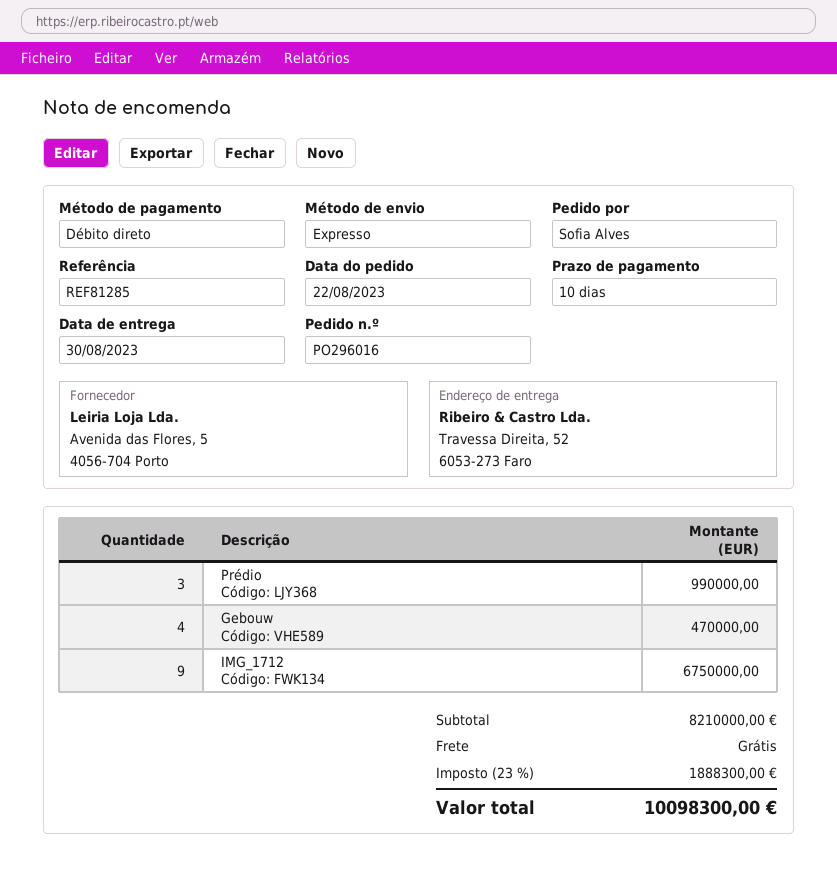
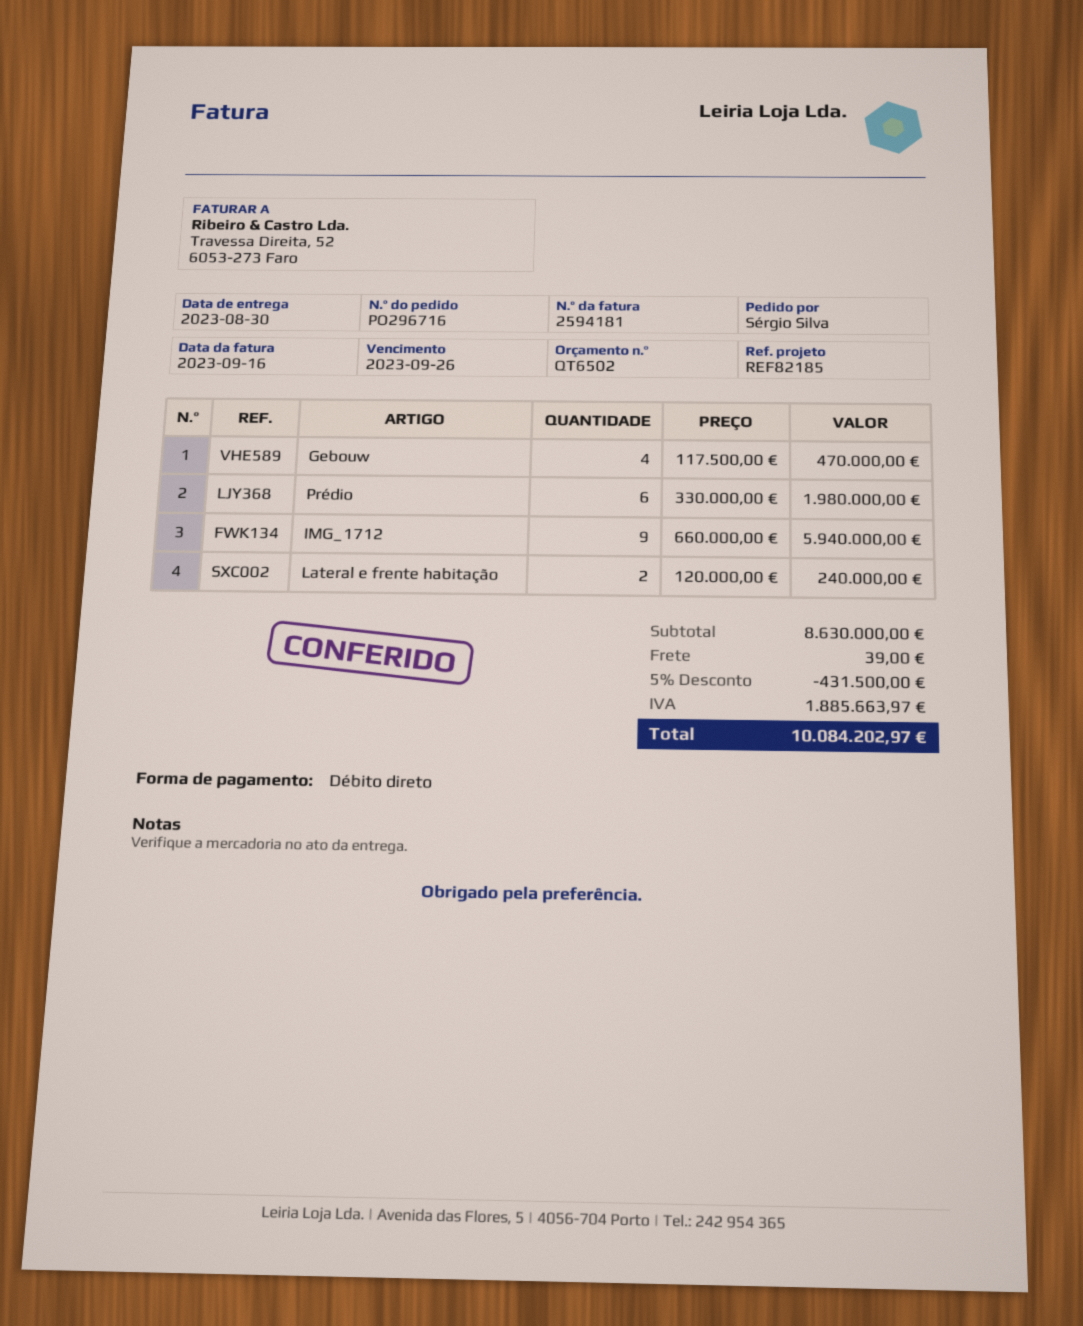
order number: PO296016 -> PO296716
reference: REF81285 -> REF82185
ordered by: Sofia Alves -> Sérgio Silva
Prédio: 3 for 990000.00 -> 6 for 1980000.00
IMG_1712: 9 for 6750000.00 -> 9 for 5940000.00
Lateral e frente habitação: none -> 2 for 240000.00
subtotal: 8210000.00 -> 8630000.00
discount: none -> 5% = 431500.00
shipping: 0.00 -> 39.00
tax: 1888300.00 -> 1885663.97
total: 10098300.00 -> 10084202.97

